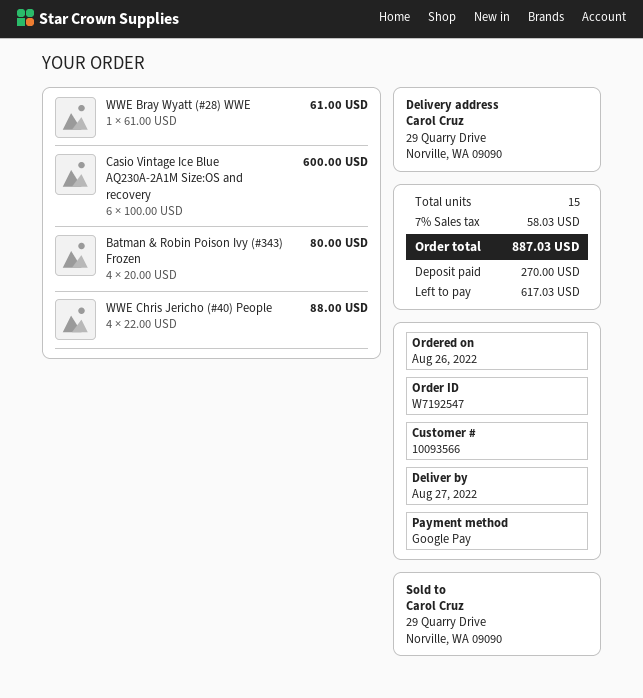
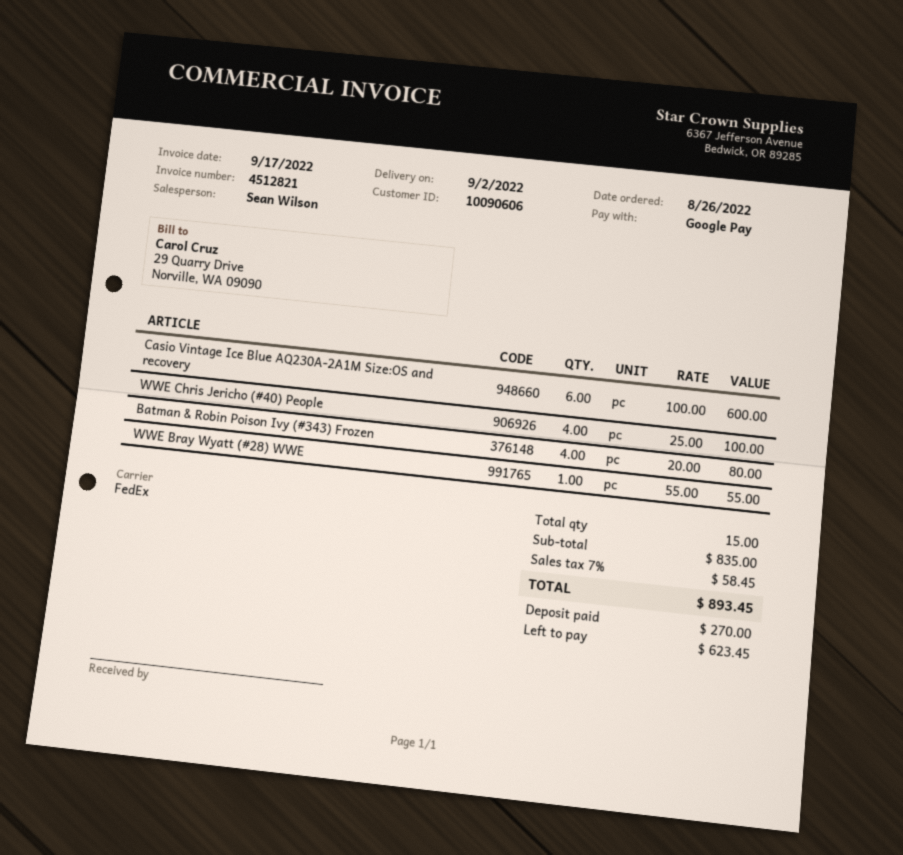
delivery date: 2022-08-27 -> 2022-09-02
customer number: 10093566 -> 10090606
WWE Bray Wyatt (#28) WWE: 1 x 61.00 = 61.00 -> 1 x 55.00 = 55.00
WWE Chris Jericho (#40) People: 4 x 22.00 = 88.00 -> 4 x 25.00 = 100.00
tax: 7% = 58.03 -> 7% = 58.45
total: 887.03 -> 893.45
balance: 617.03 -> 623.45

